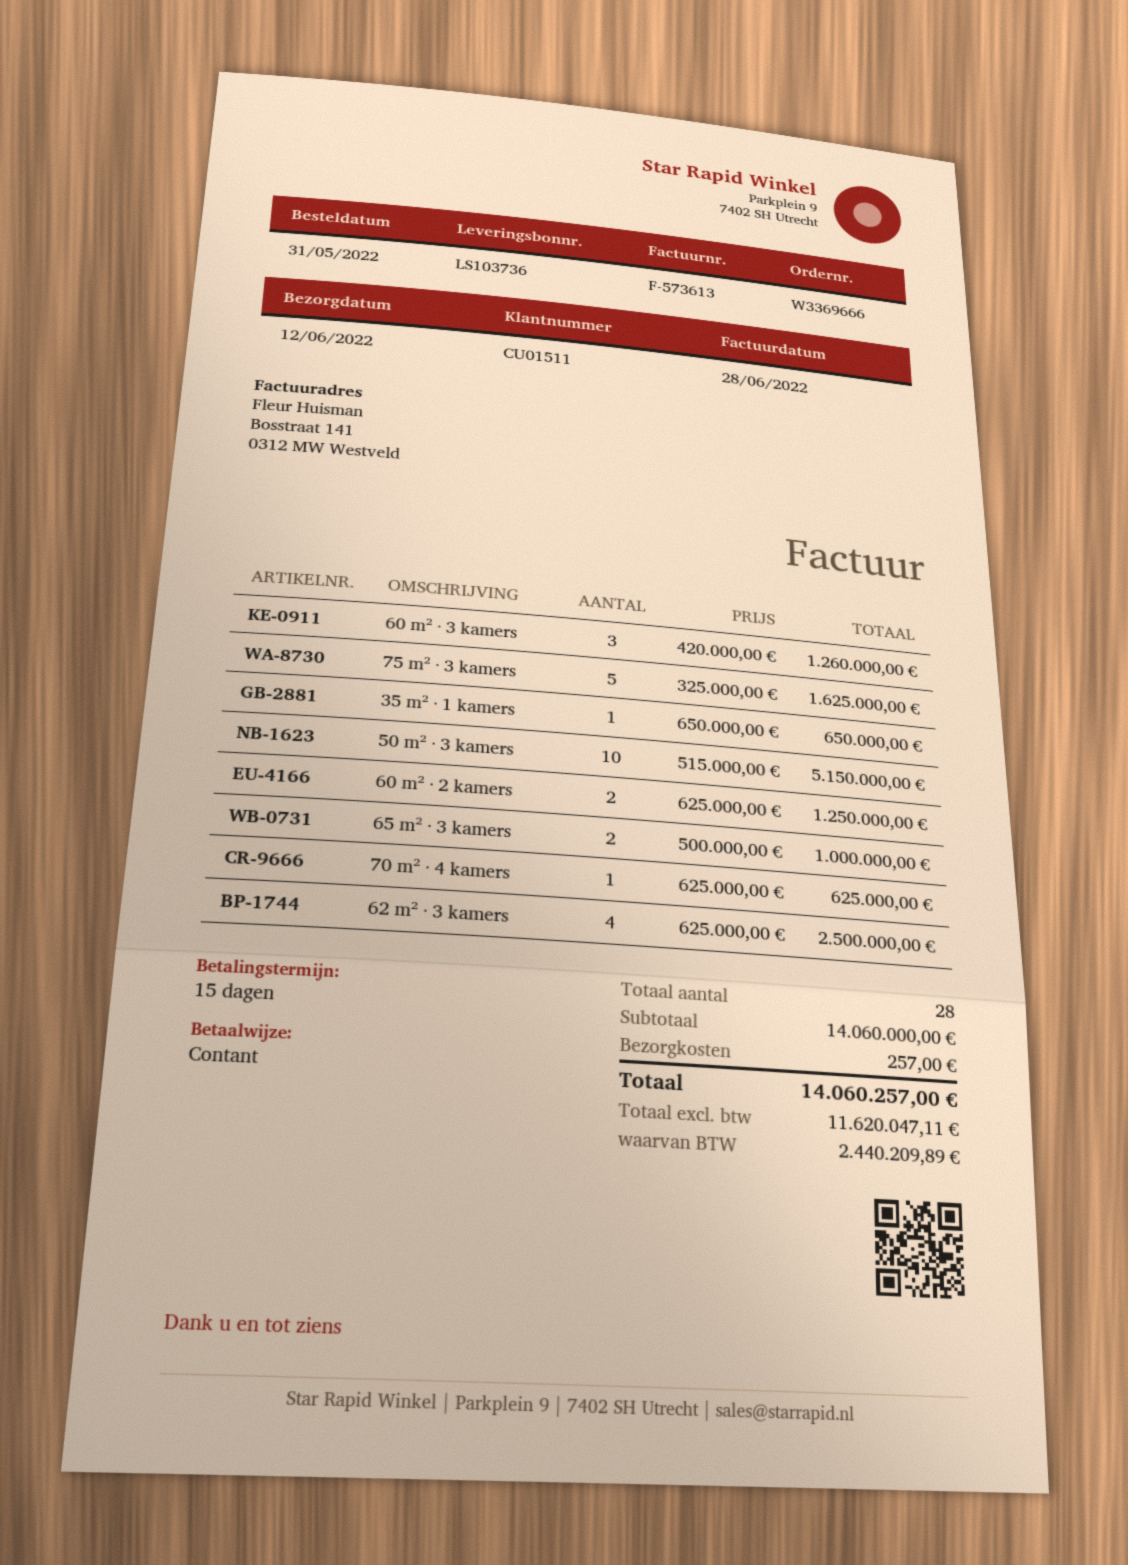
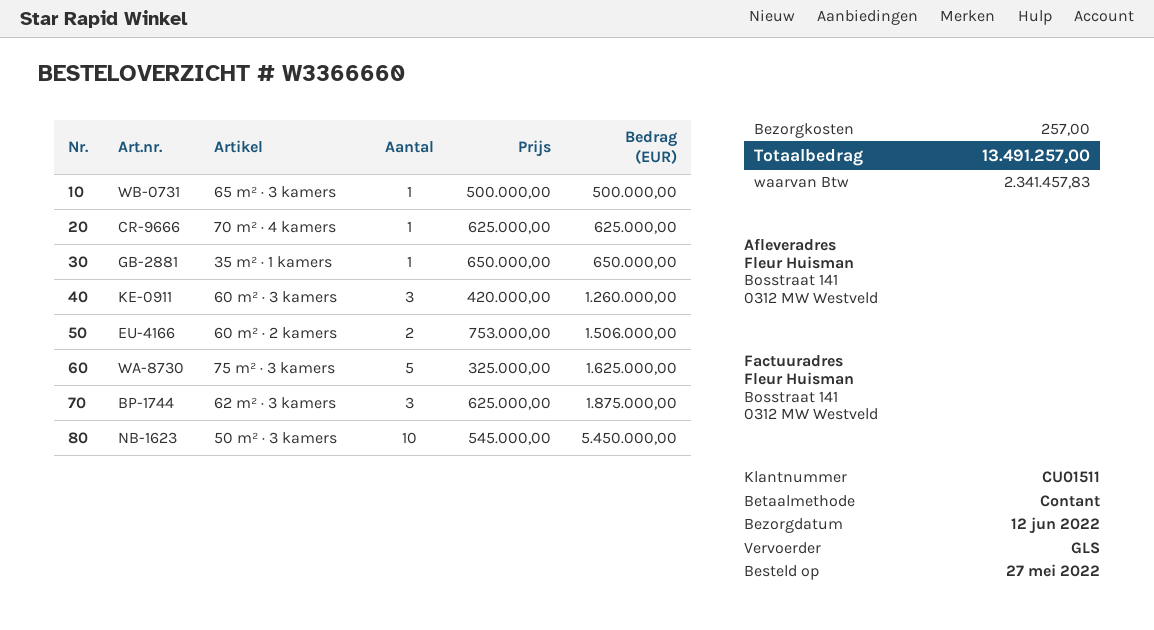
order number: W3369666 -> W3366660
order date: 2022-05-31 -> 2022-05-27
50 m² · 3 kamers: 10 x 515000.00 = 5150000.00 -> 10 x 545000.00 = 5450000.00
60 m² · 2 kamers: 2 x 625000.00 = 1250000.00 -> 2 x 753000.00 = 1506000.00
65 m² · 3 kamers: 2 x 500000.00 = 1000000.00 -> 1 x 500000.00 = 500000.00
62 m² · 3 kamers: 4 x 625000.00 = 2500000.00 -> 3 x 625000.00 = 1875000.00
tax: 2440209.89 -> 2341457.83
total: 14060257.00 -> 13491257.00

